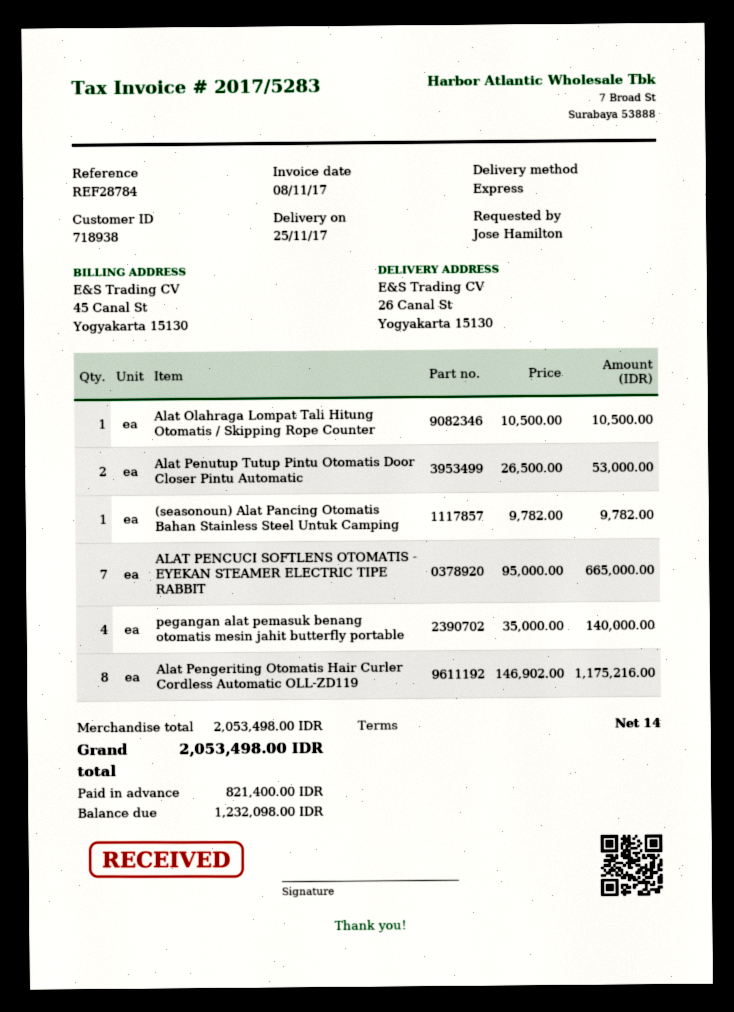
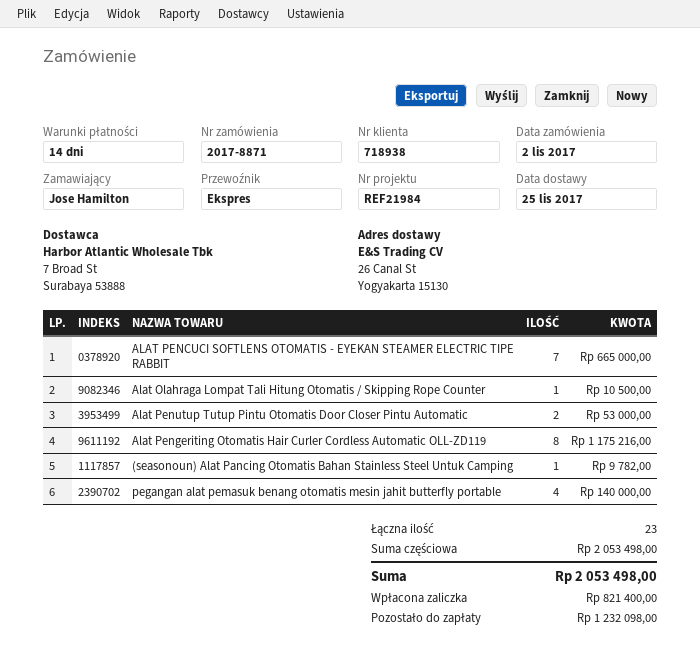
reference: REF28784 -> REF21984

